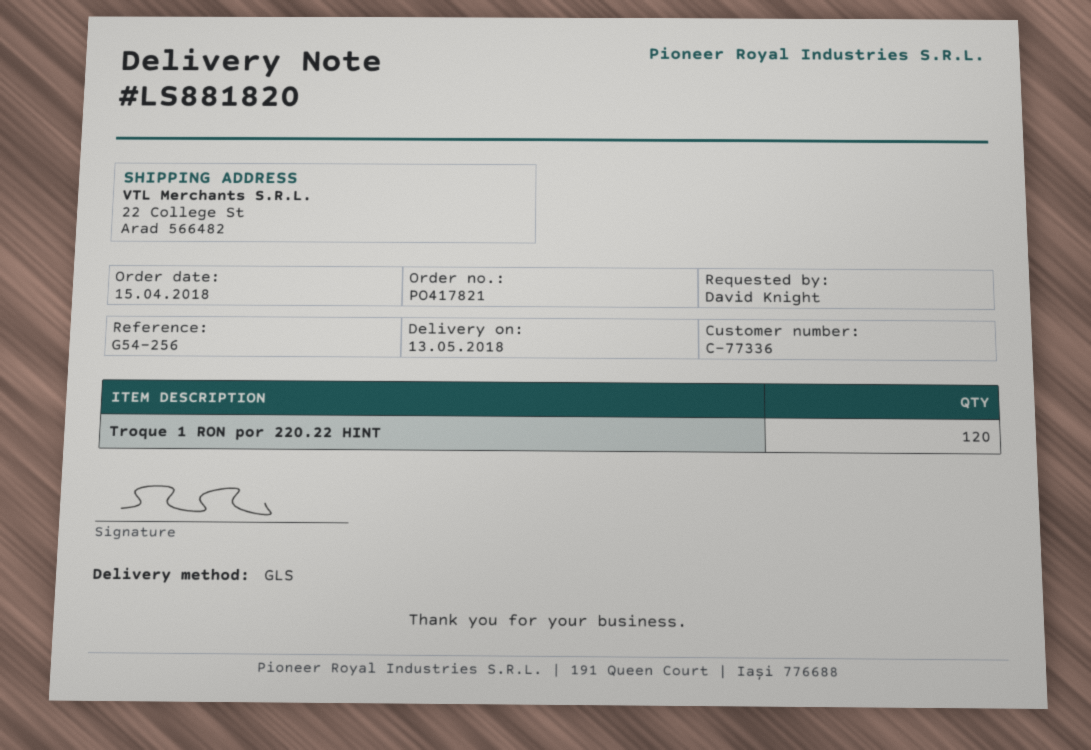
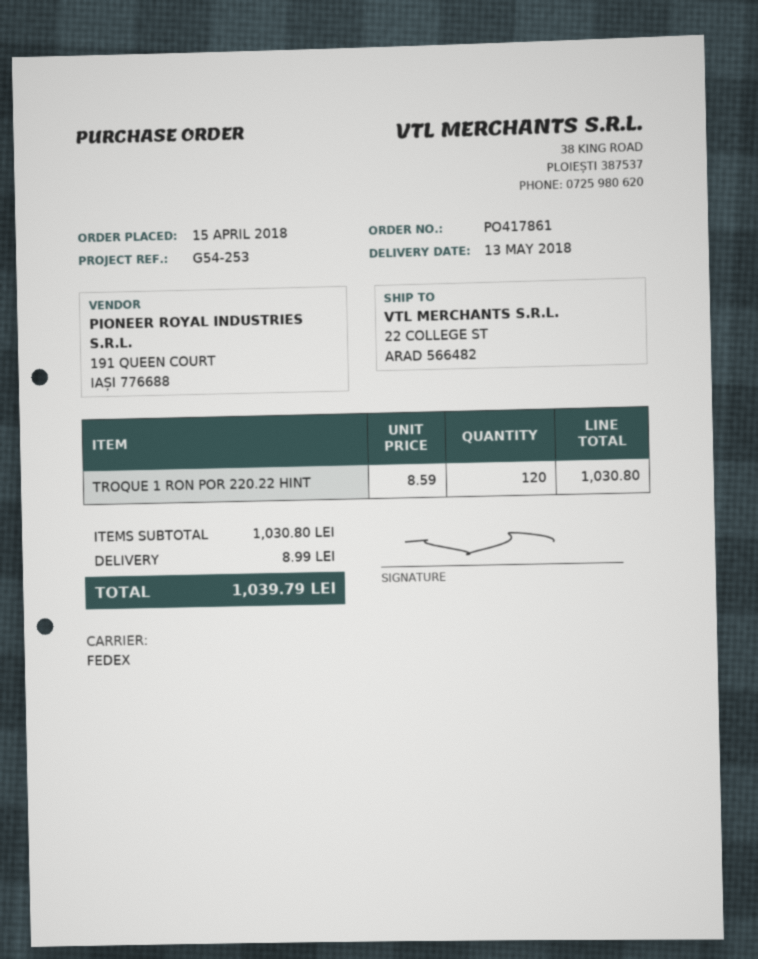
order number: PO417821 -> PO417861
reference: G54-256 -> G54-253
shipping method: GLS -> FedEx

